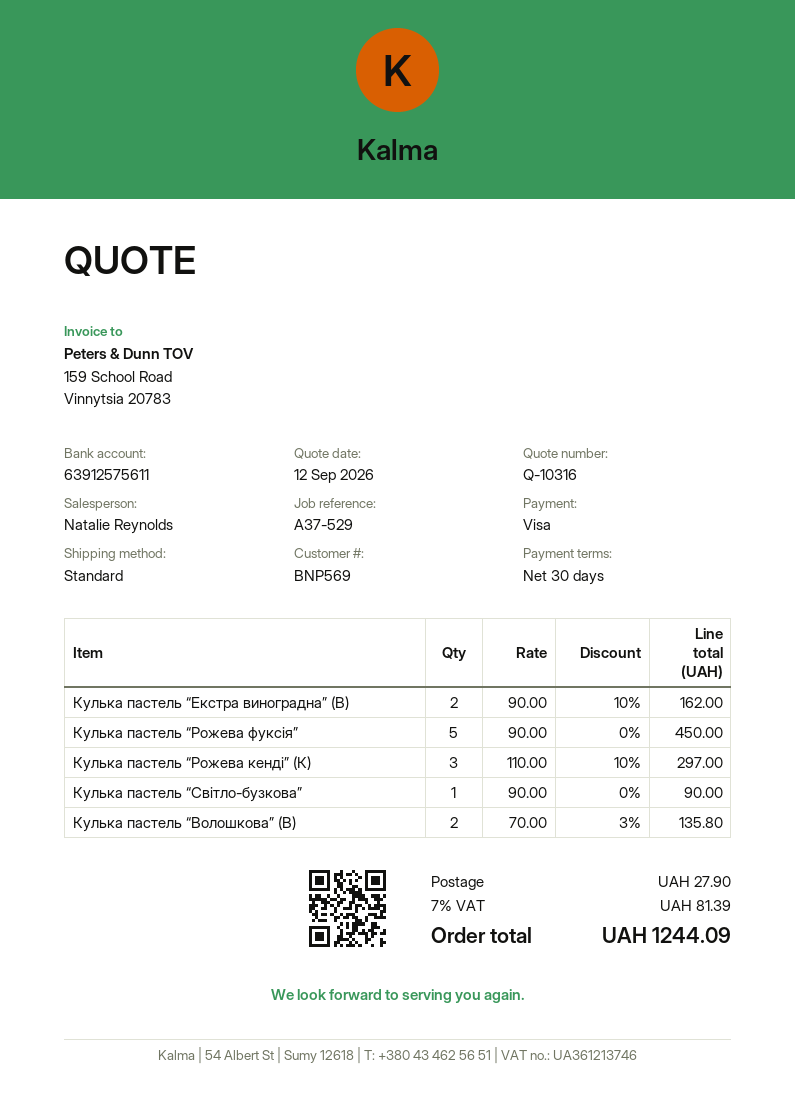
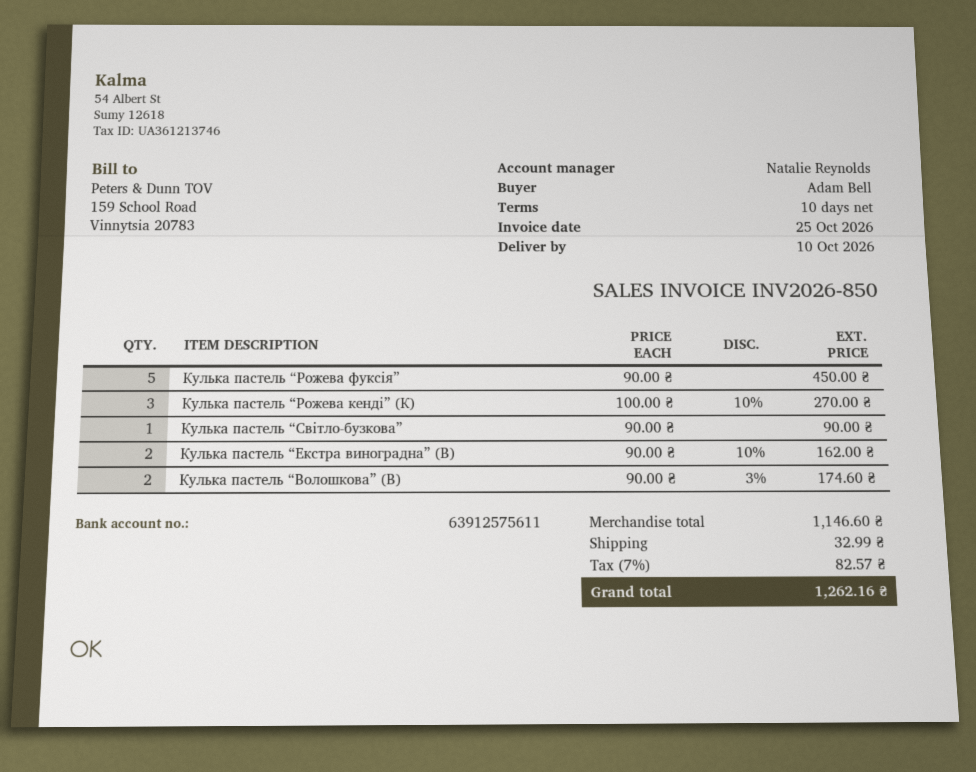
payment terms: 30 days -> 10 days
Кулька пастель “Рожева кенді” (К): 3 x 110.00 - 10% = 297.00 -> 3 x 100.00 - 10% = 270.00
Кулька пастель “Волошкова” (B): 2 x 70.00 - 3% = 135.80 -> 2 x 90.00 - 3% = 174.60
shipping: 27.90 -> 32.99
tax: 7% = 81.39 -> 7% = 82.57
total: 1244.09 -> 1262.16

